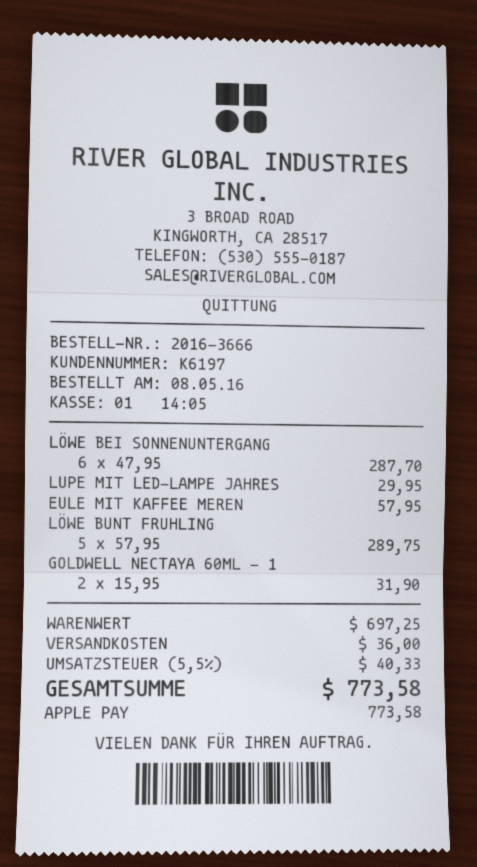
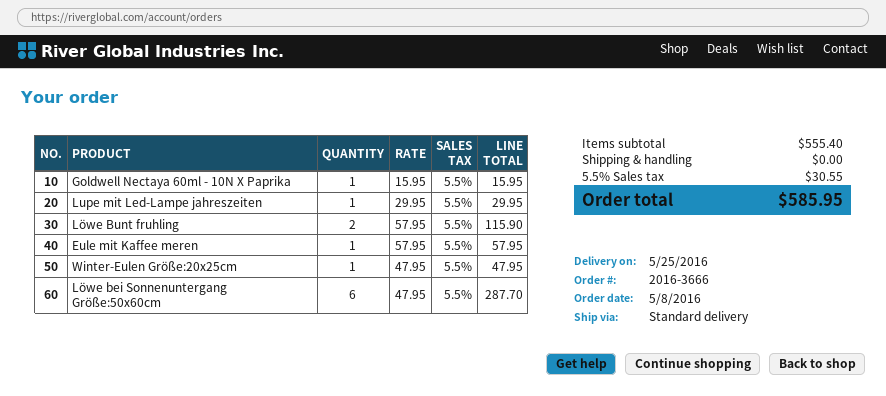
LÖWE BUNT FRUHLING: 5 x 57.95 = 289.75 -> 2 x 57.95 = 115.90
GOLDWELL NECTAYA 60ML - 1: 2 x 15.95 = 31.90 -> 1 x 15.95 = 15.95
Winter-Eulen Größe:20x25cm: none -> 1 x 47.95 = 47.95
subtotal: 697.25 -> 555.40
shipping: 36.00 -> 0.00
tax: 5.5% = 40.33 -> 5.5% = 30.55
total: 773.58 -> 585.95

